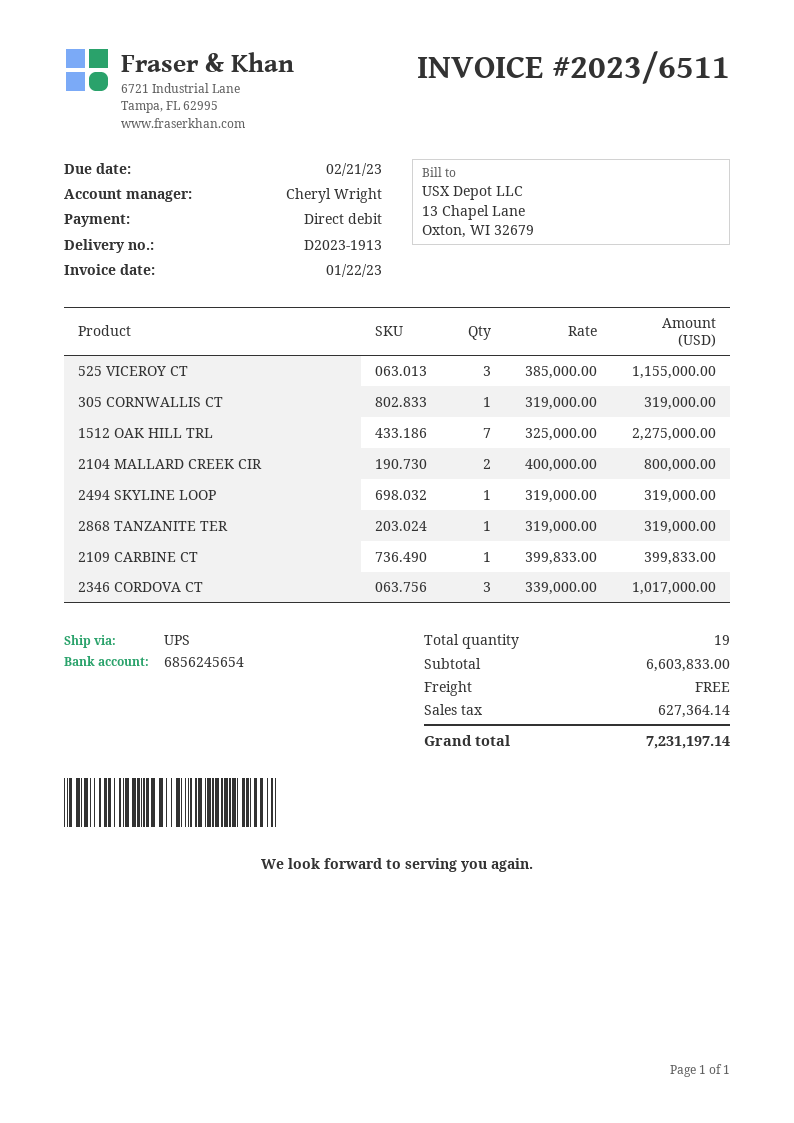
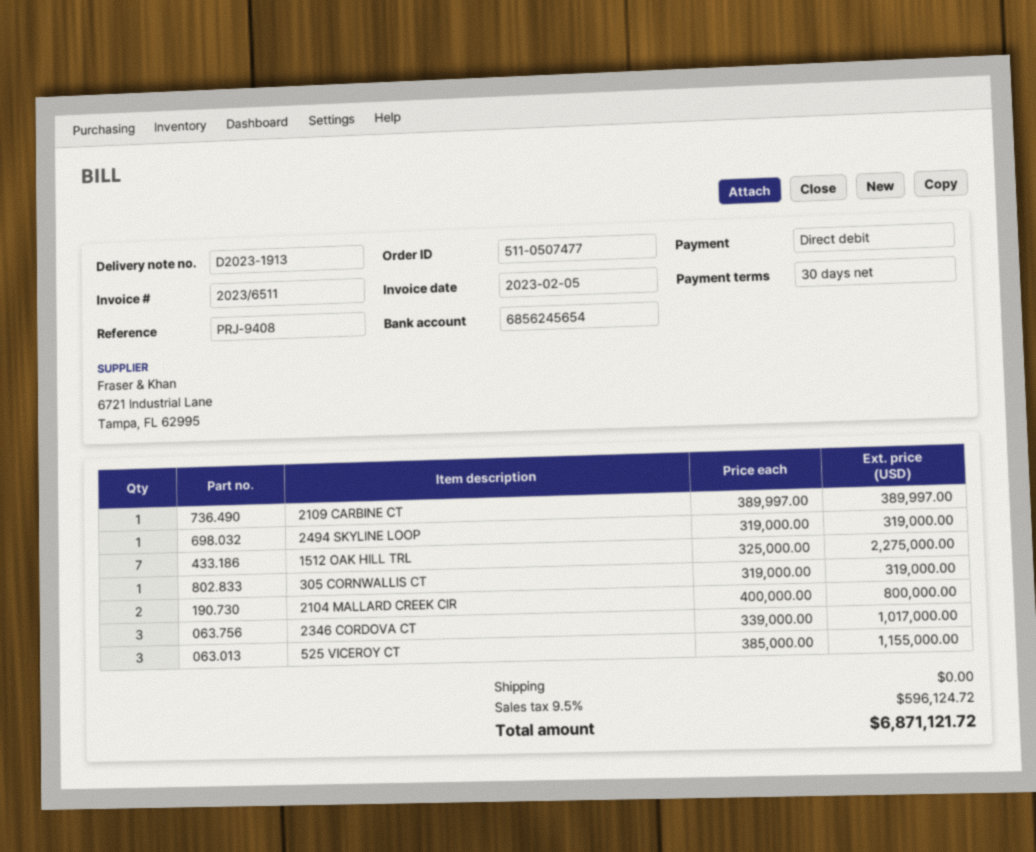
invoice date: 2023-01-22 -> 2023-02-05
2868 TANZANITE TER: 1 x 319000.00 = 319000.00 -> none
2109 CARBINE CT: 1 x 399833.00 = 399833.00 -> 1 x 389997.00 = 389997.00
tax: 627364.14 -> 596124.72
total: 7231197.14 -> 6871121.72

